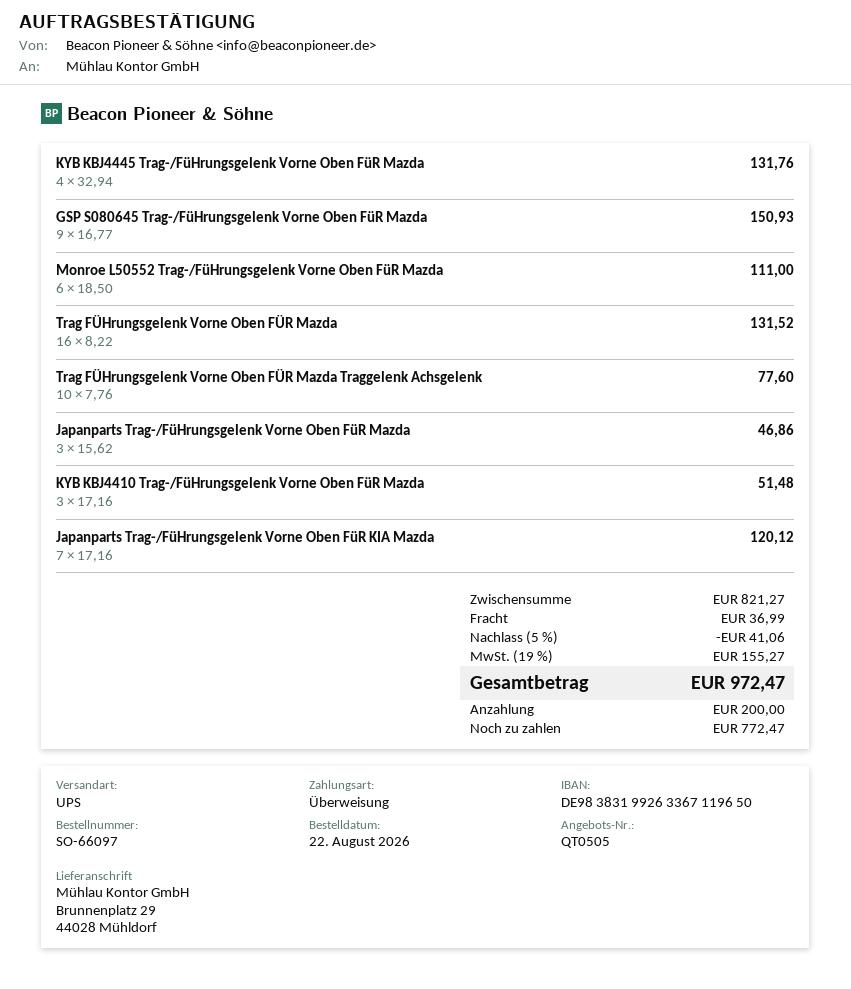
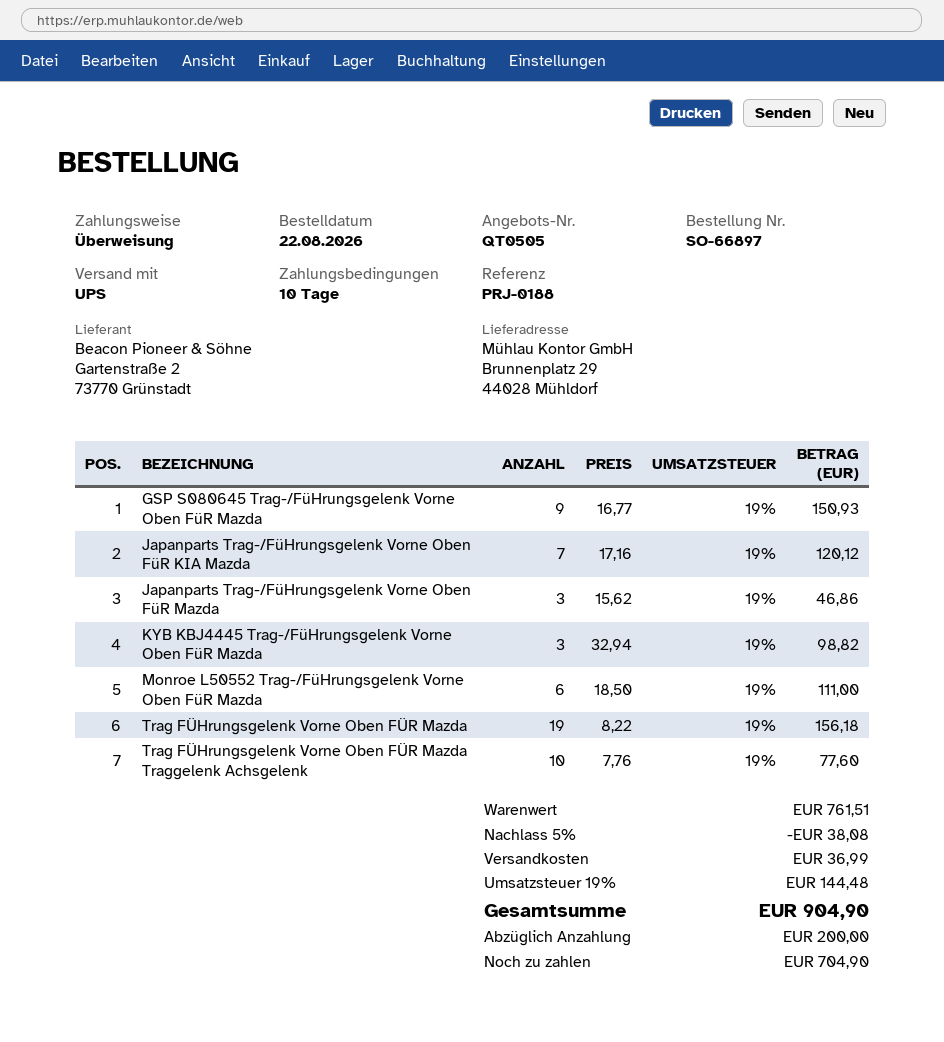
order number: SO-66097 -> SO-66897
KYB KBJ4445 Trag-/FüHrungsgelenk Vorne Oben FüR Mazda: 4 x 32.94 = 131.76 -> 3 x 32.94 = 98.82
Trag FÜHrungsgelenk Vorne Oben FÜR Mazda: 16 x 8.22 = 131.52 -> 19 x 8.22 = 156.18
KYB KBJ4410 Trag-/FüHrungsgelenk Vorne Oben FüR Mazda: 3 x 17.16 = 51.48 -> none
subtotal: 821.27 -> 761.51
discount: 5% = 41.06 -> 5% = 38.08
tax: 19% = 155.27 -> 19% = 144.48
total: 972.47 -> 904.90
balance: 772.47 -> 704.90

